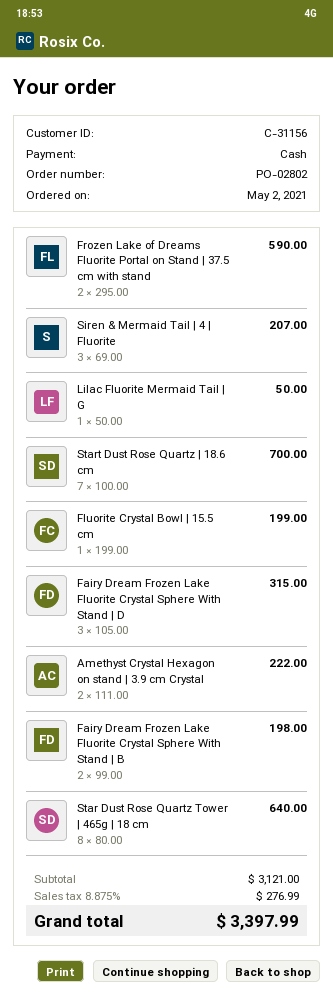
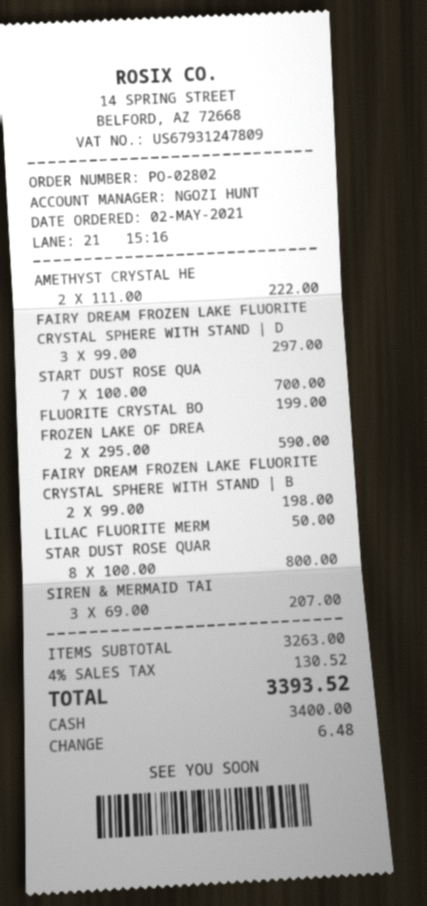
Fairy Dream Frozen Lake Fluorite Crystal Sphere With Stand | D: 3 x 105.00 = 315.00 -> 3 x 99.00 = 297.00
Star Dust Rose Quartz Tower | 465g | 18 cm: 8 x 80.00 = 640.00 -> 8 x 100.00 = 800.00
subtotal: 3121.00 -> 3263.00
tax: 8.875% = 276.99 -> 4% = 130.52
total: 3397.99 -> 3393.52

